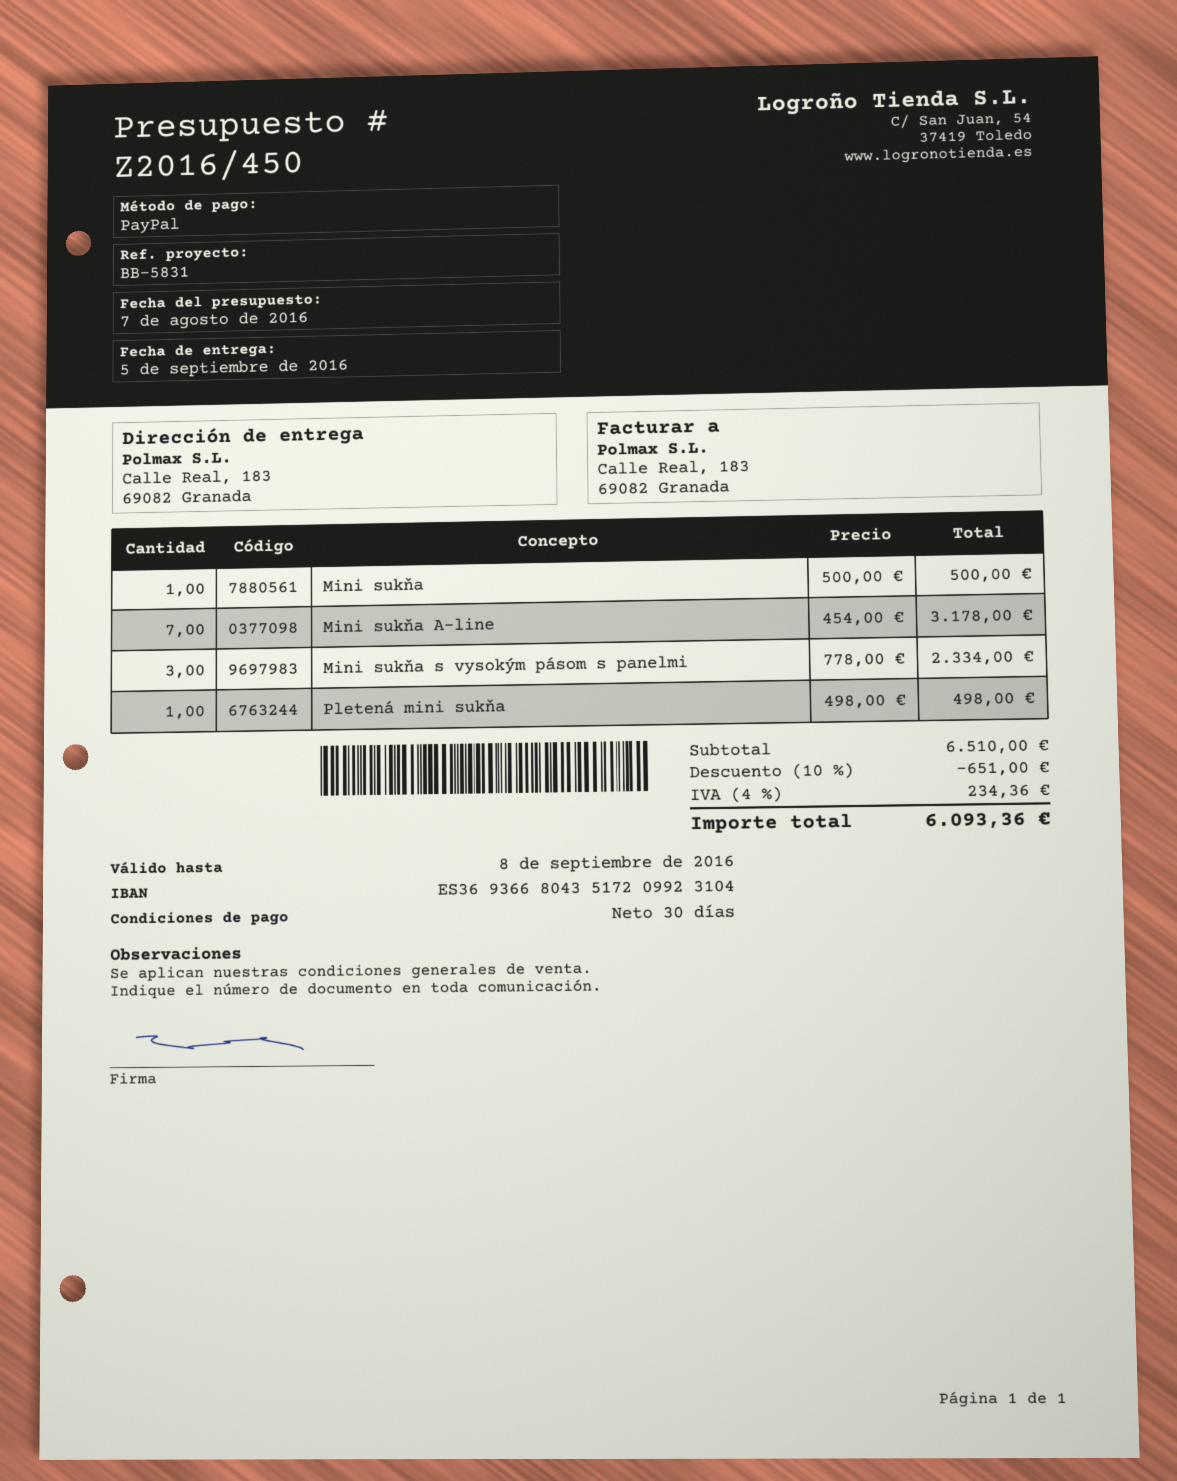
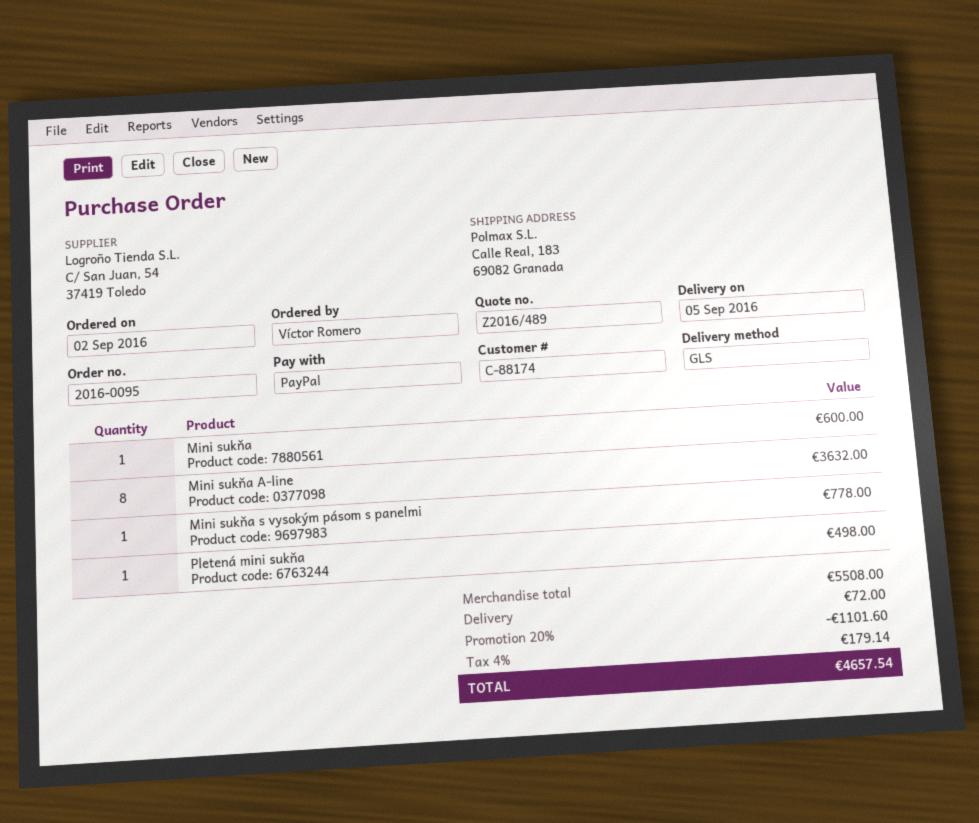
quote number: Z2016/450 -> Z2016/489
Mini sukňa: 1 for 500.00 -> 1 for 600.00
Mini sukňa A-line: 7 for 3178.00 -> 8 for 3632.00
Mini sukňa s vysokým pásom s panelmi: 3 for 2334.00 -> 1 for 778.00
subtotal: 6510.00 -> 5508.00
discount: 10% = 651.00 -> 20% = 1101.60
shipping: none -> 72.00
tax: 4% = 234.36 -> 4% = 179.14
total: 6093.36 -> 4657.54

